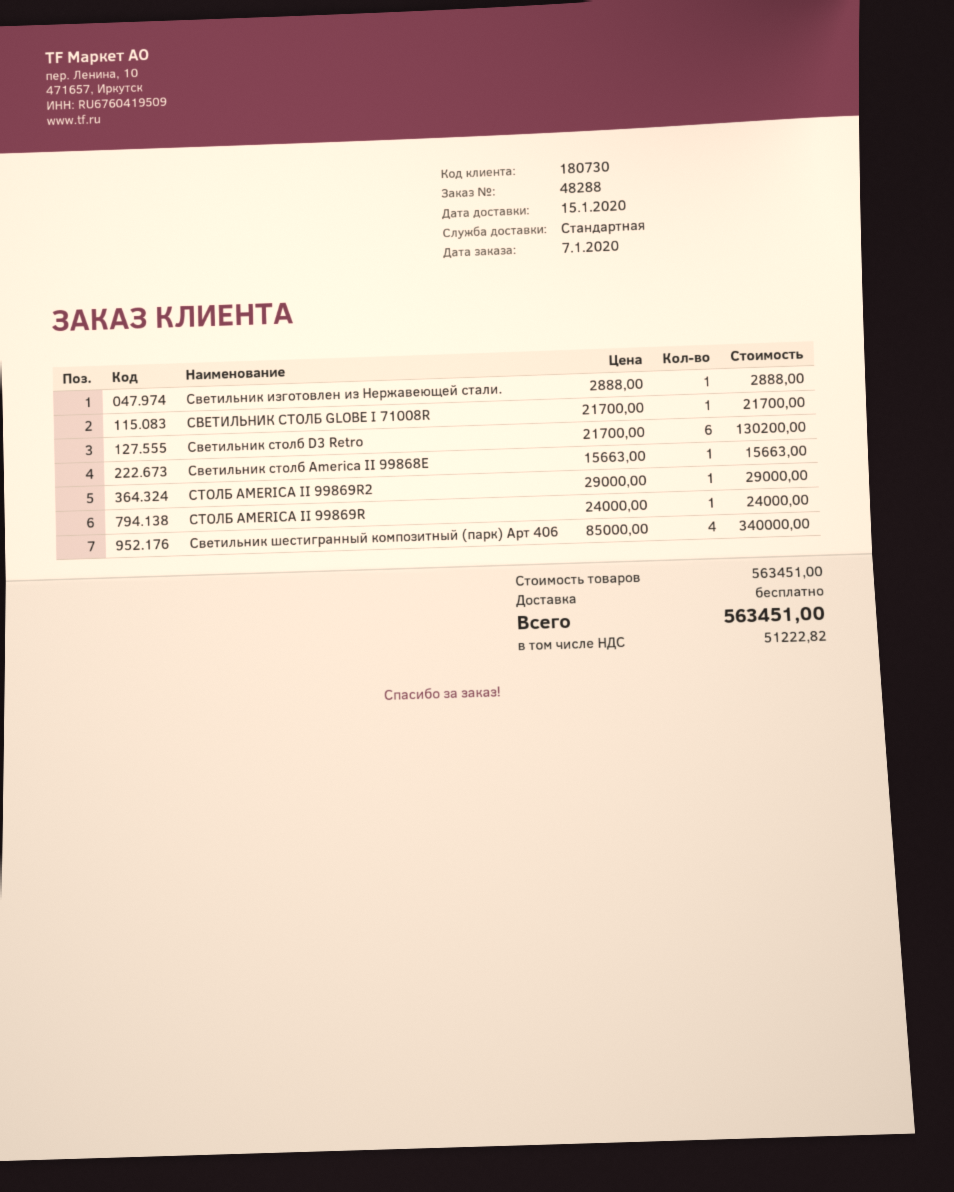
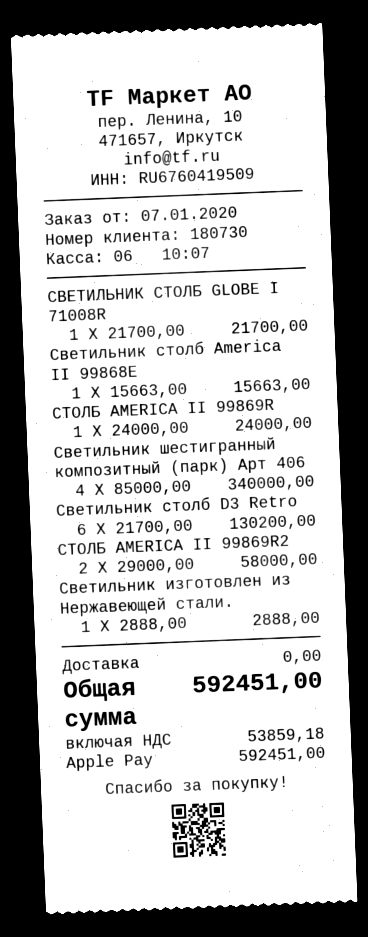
СТОЛБ AMERICA II 99869R2: 1 x 29000.00 = 29000.00 -> 2 x 29000.00 = 58000.00
tax: 51222.82 -> 53859.18
total: 563451.00 -> 592451.00

